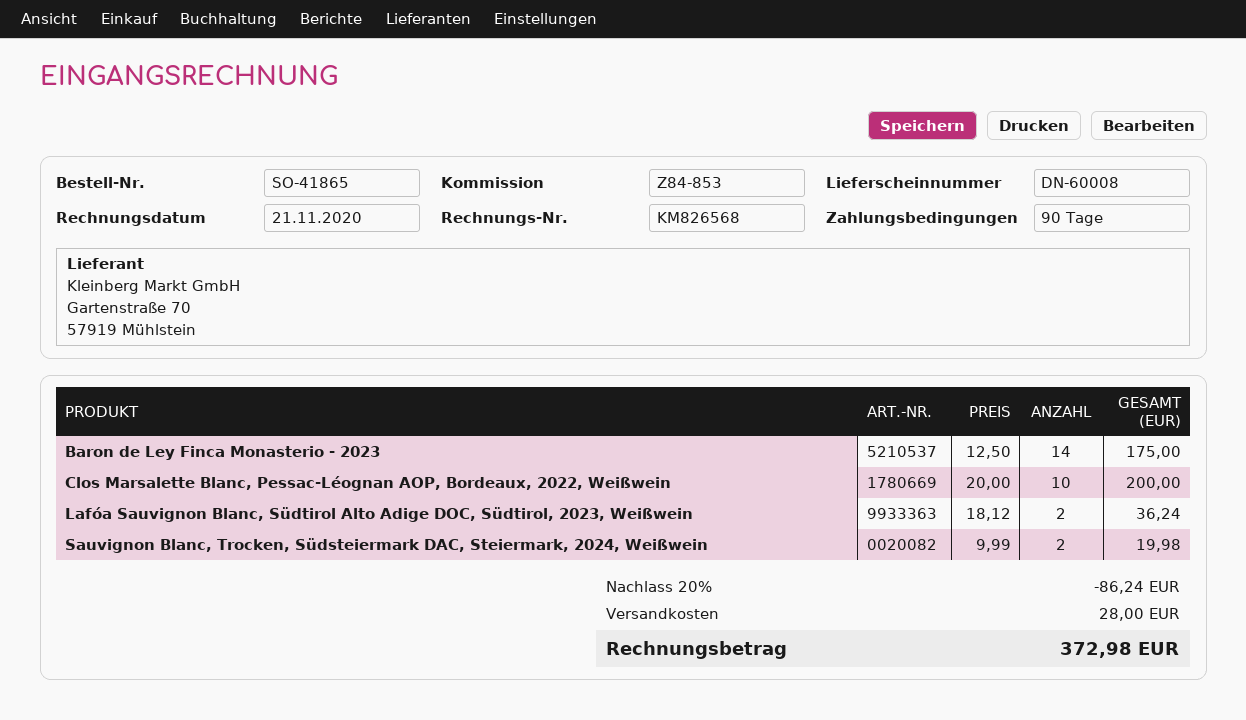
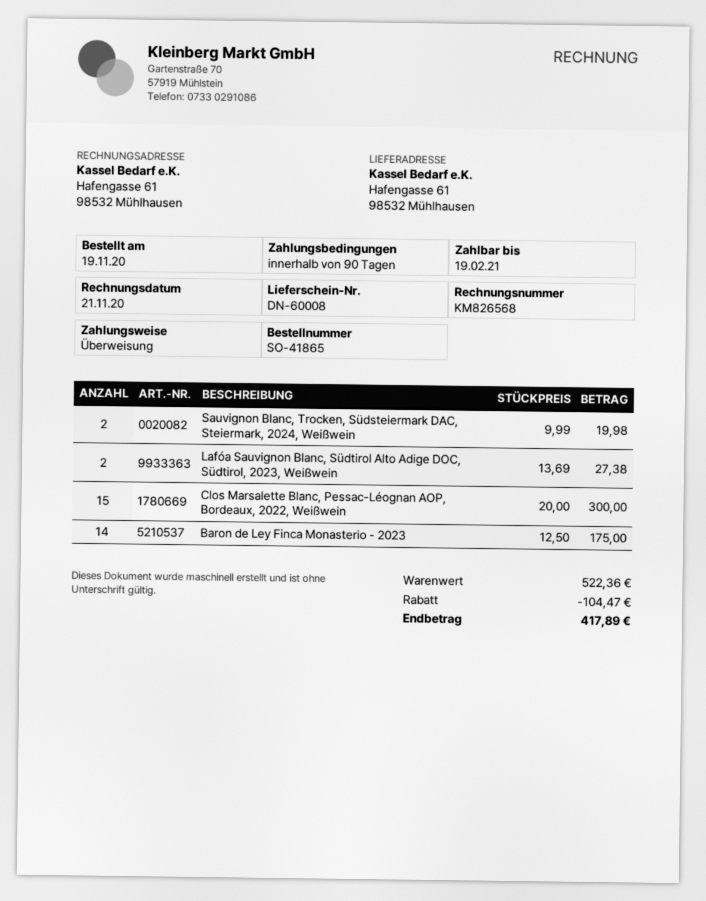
Clos Marsalette Blanc, Pessac-Léognan AOP, Bordeaux, 2022, Weißwein: 10 x 20.00 = 200.00 -> 15 x 20.00 = 300.00
Lafóa Sauvignon Blanc, Südtirol Alto Adige DOC, Südtirol, 2023, Weißwein: 2 x 18.12 = 36.24 -> 2 x 13.69 = 27.38
discount: 86.24 -> 104.47
shipping: 28.00 -> none
total: 372.98 -> 417.89

